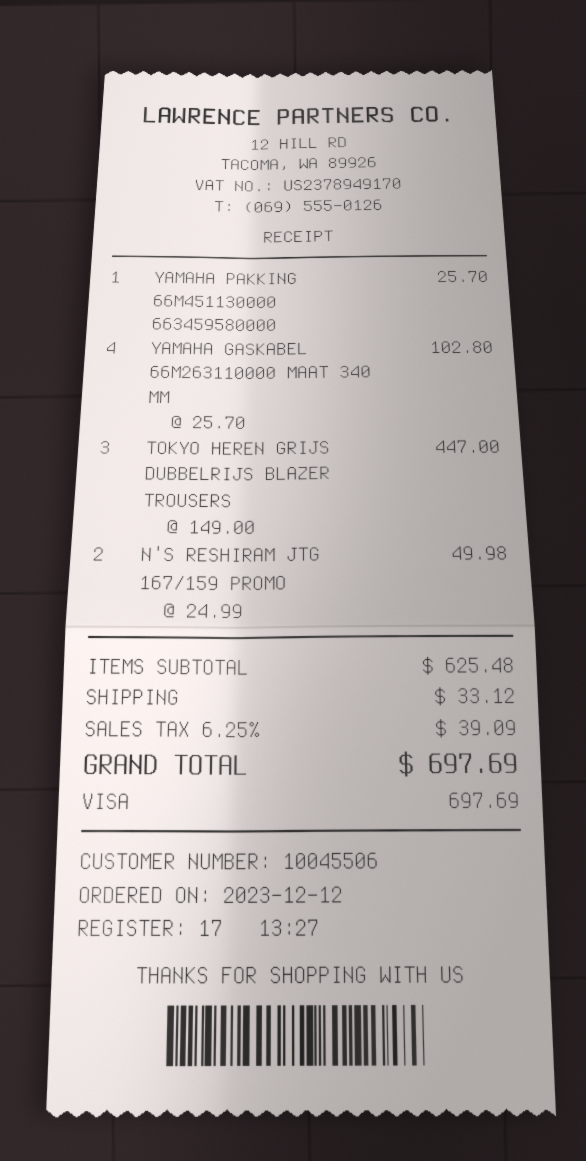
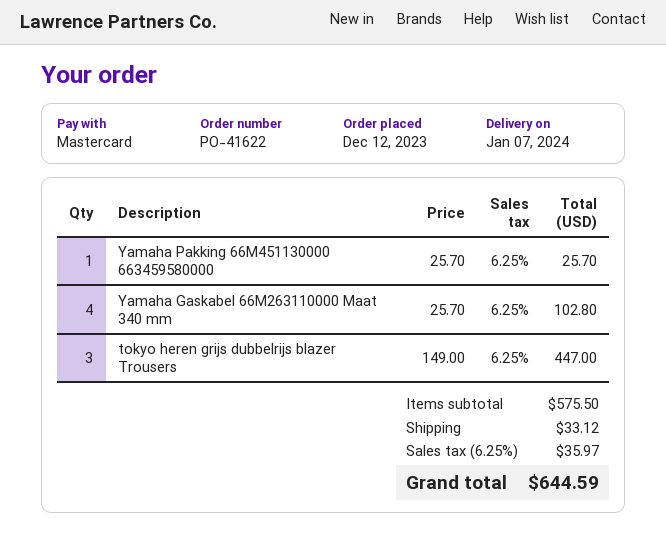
payment method: Visa -> Mastercard
N'S RESHIRAM JTG 167/159 PROMO: 2 x 24.99 = 49.98 -> none
subtotal: 625.48 -> 575.50
tax: 6.25% = 39.09 -> 6.25% = 35.97
total: 697.69 -> 644.59

